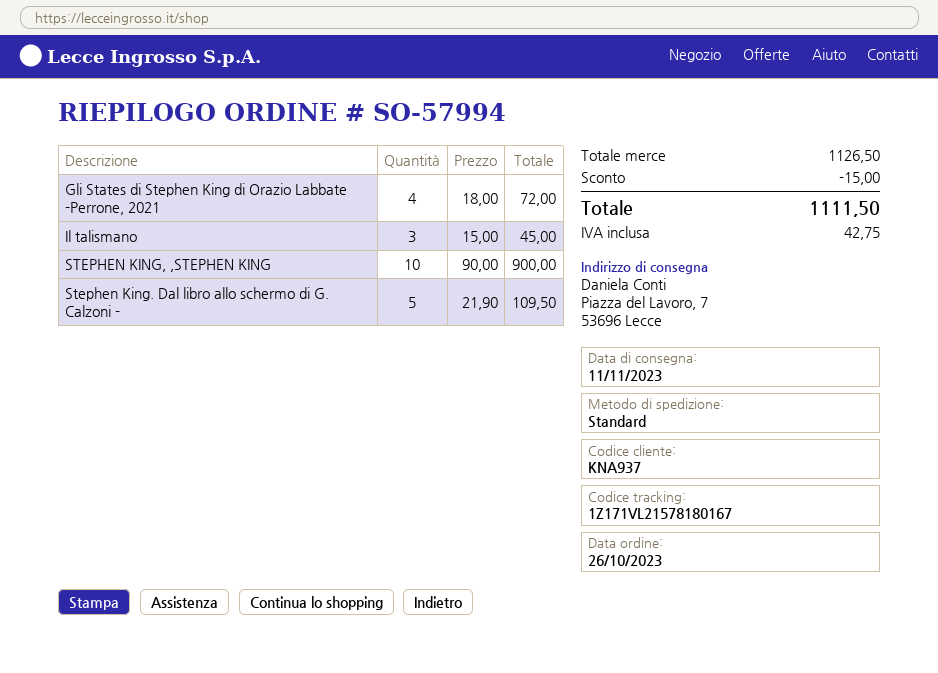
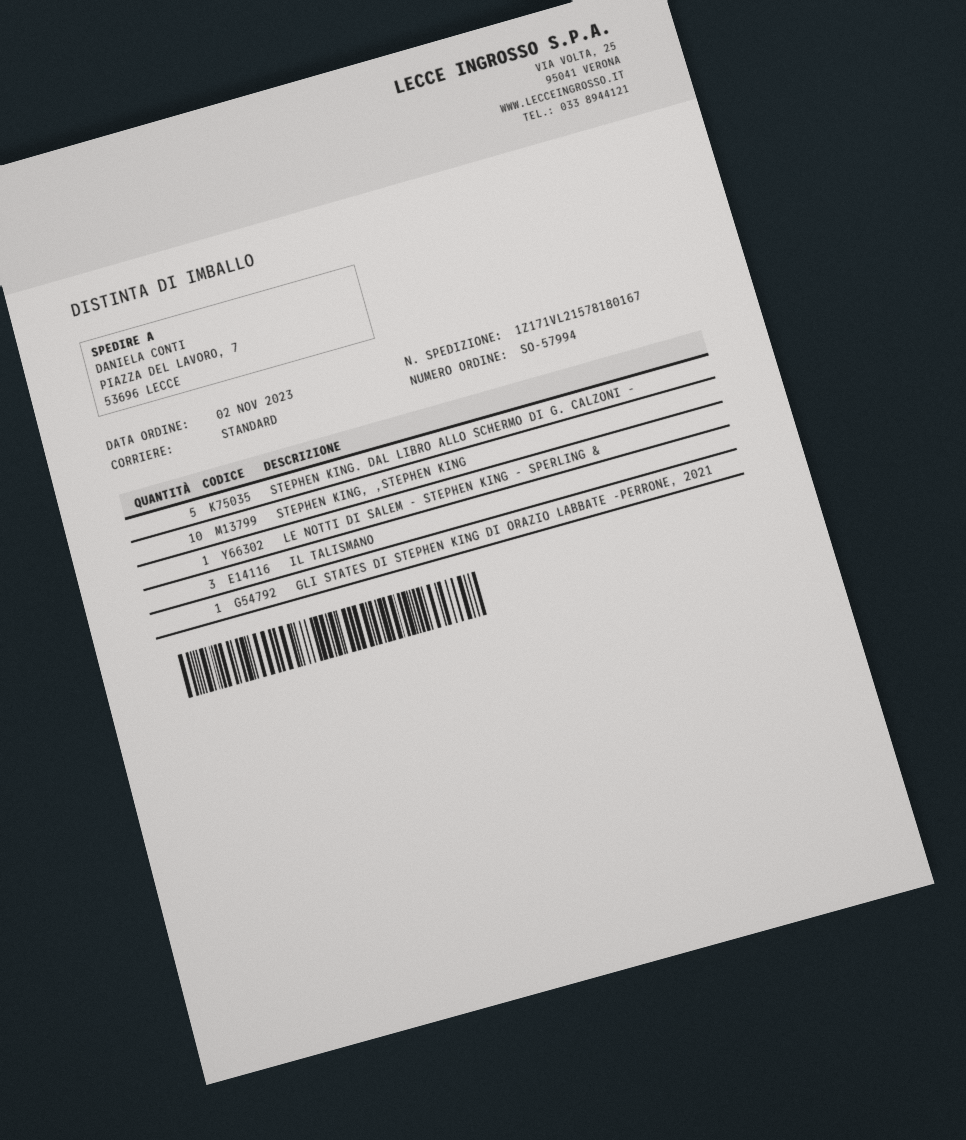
order date: 2023-10-26 -> 2023-11-02
Gli States di Stephen King di Orazio Labbate -Perrone, 2021: 4 -> 1
LE NOTTI DI SALEM - STEPHEN KING - SPERLING &: none -> 1

